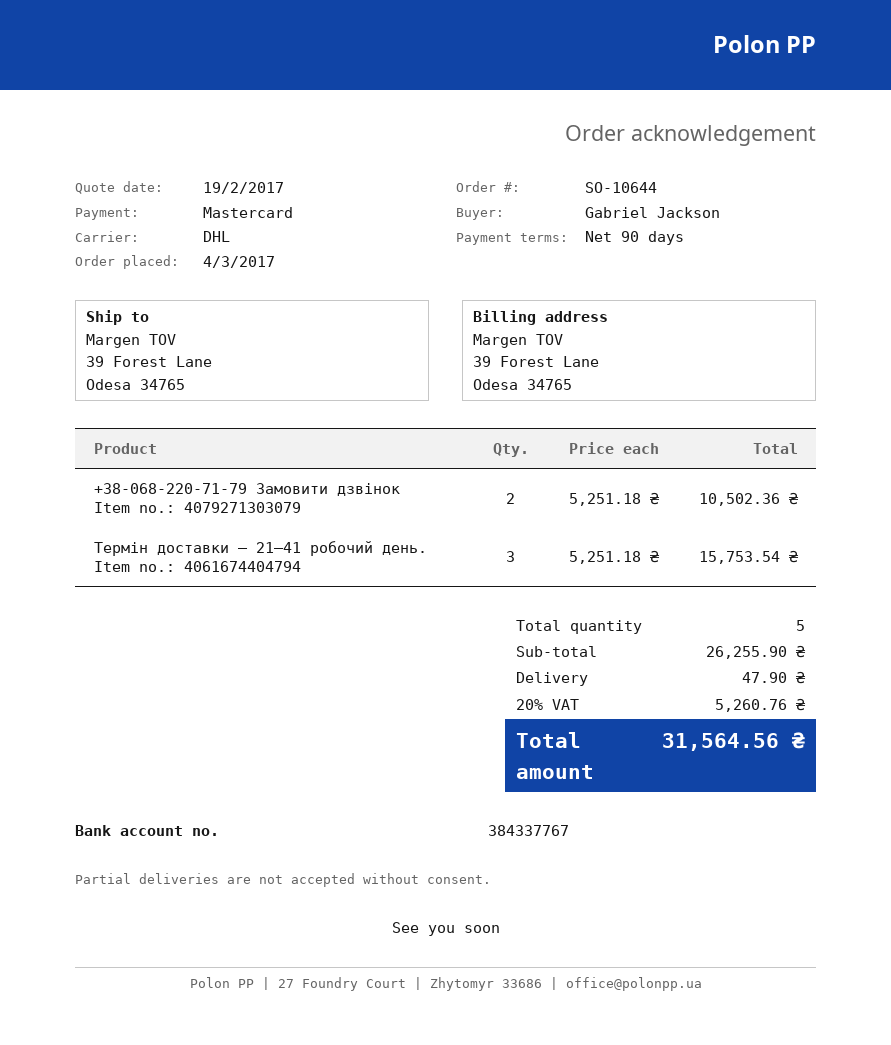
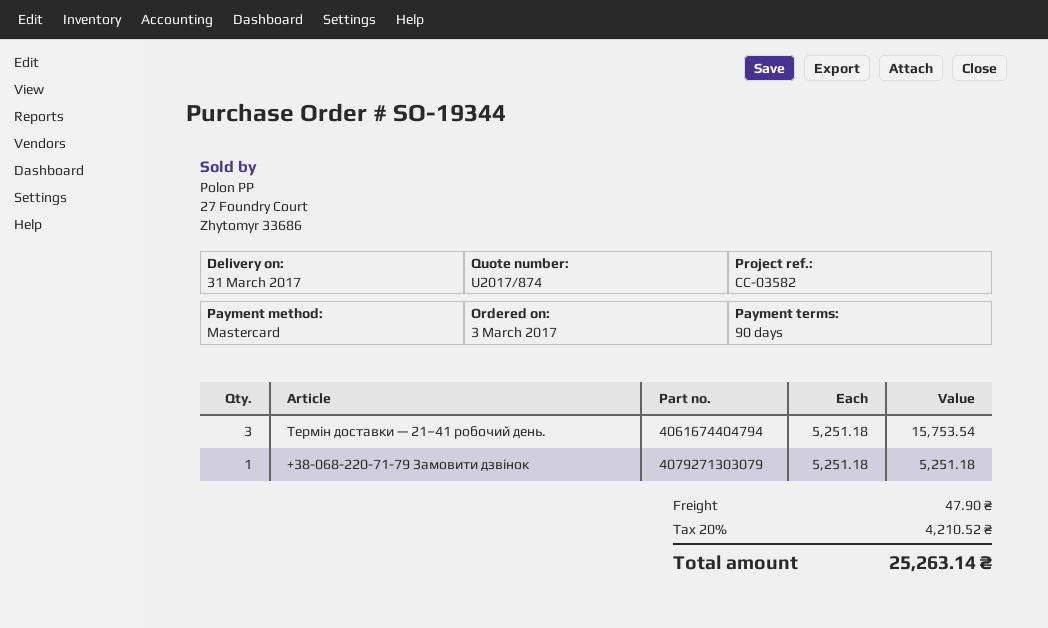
order number: SO-10644 -> SO-19344
order date: 2017-03-04 -> 2017-03-03
+38-068-220-71-79 Замовити дзвінок: 2 x 5251.18 = 10502.36 -> 1 x 5251.18 = 5251.18
tax: 20% = 5260.76 -> 20% = 4210.52
total: 31564.56 -> 25263.14

